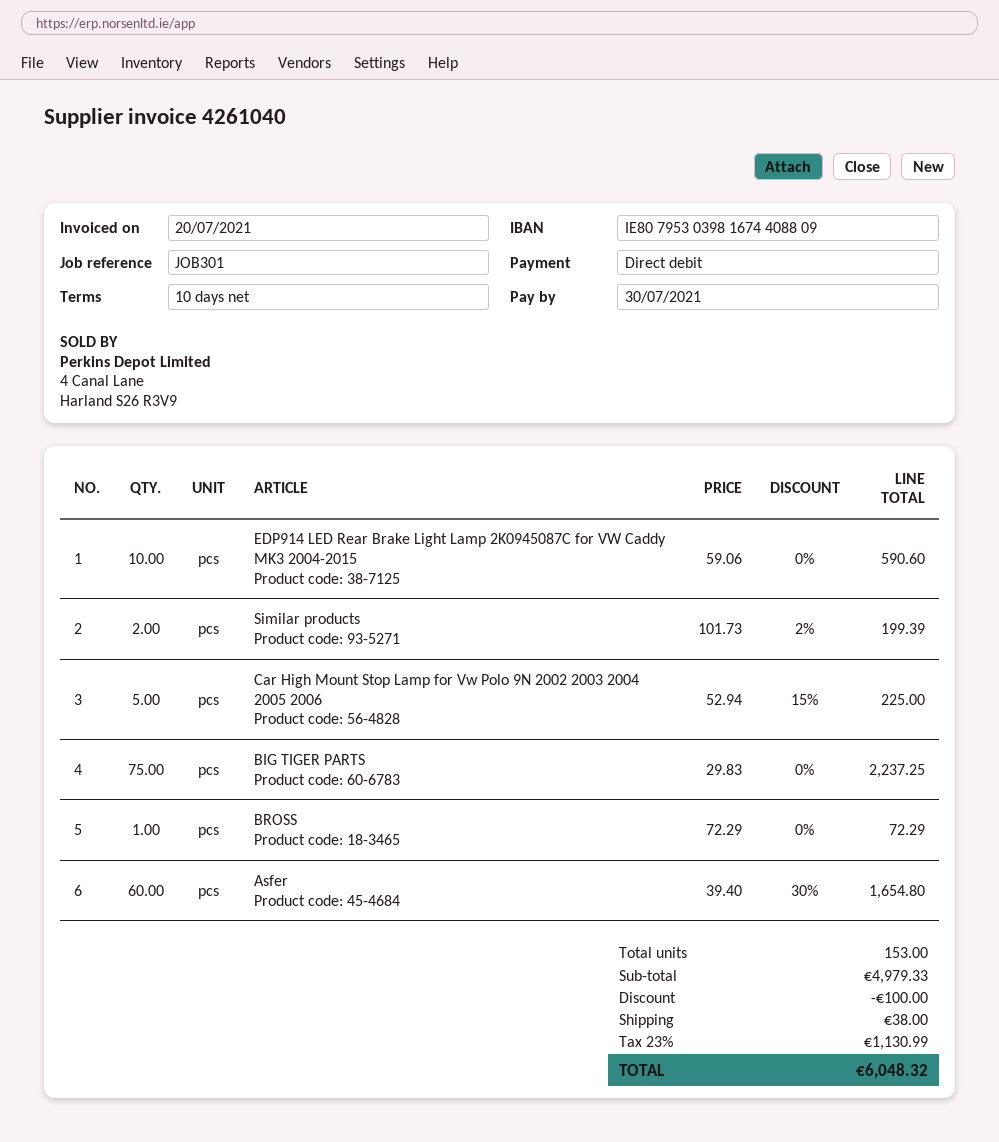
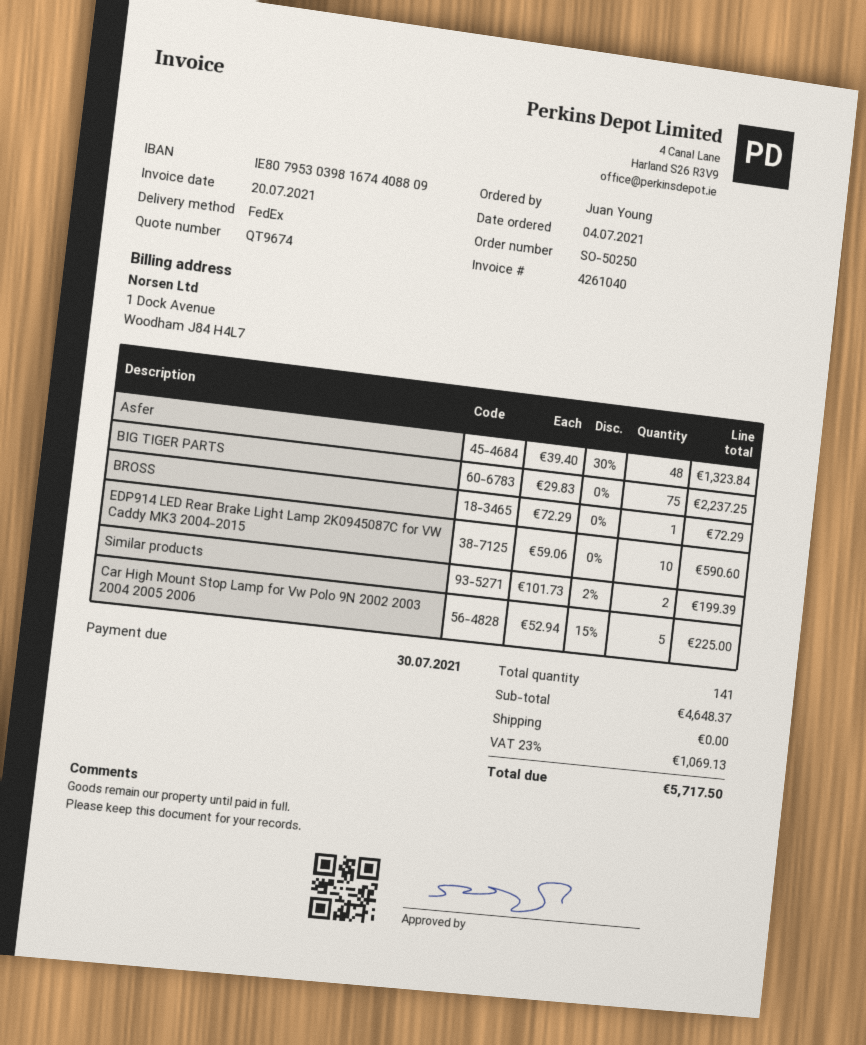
Asfer: 60 x 39.40 - 30% = 1654.80 -> 48 x 39.40 - 30% = 1323.84
total quantity: 153 -> 141
subtotal: 4979.33 -> 4648.37
discount: 100.00 -> none
shipping: 38.00 -> 0.00
tax: 23% = 1130.99 -> 23% = 1069.13
total: 6048.32 -> 5717.50

